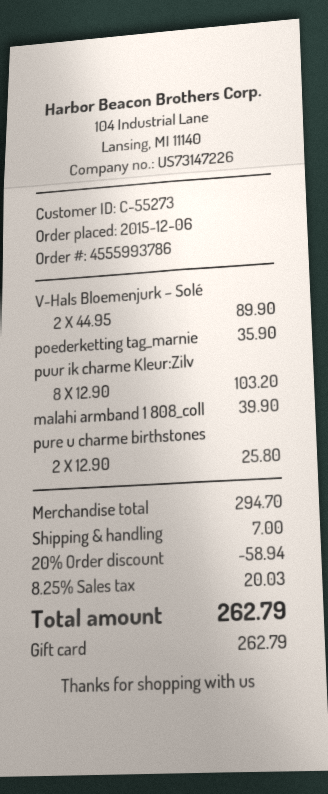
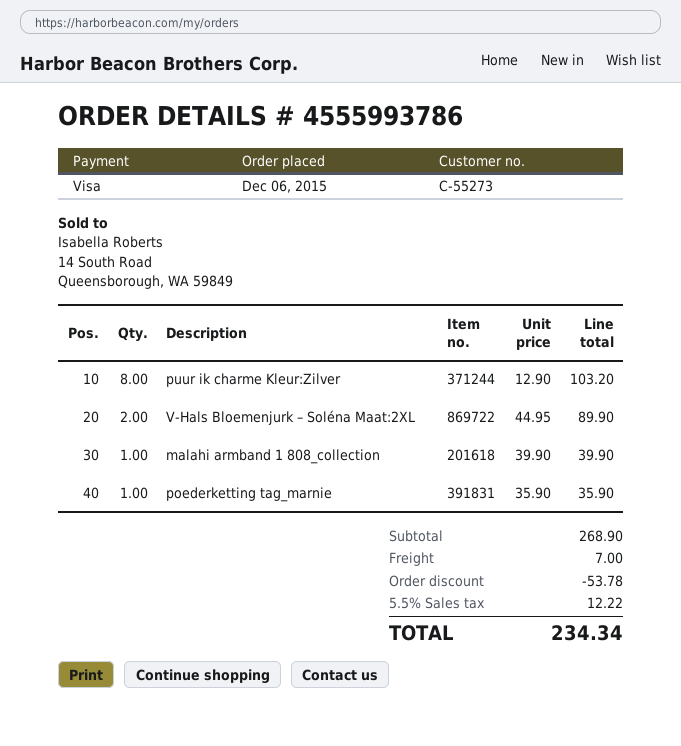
payment method: gift card -> Visa
pure u charme birthstones: 2 x 12.90 = 25.80 -> none
subtotal: 294.70 -> 268.90
discount: 58.94 -> 53.78
tax: 8.25% = 20.03 -> 5.5% = 12.22
total: 262.79 -> 234.34

